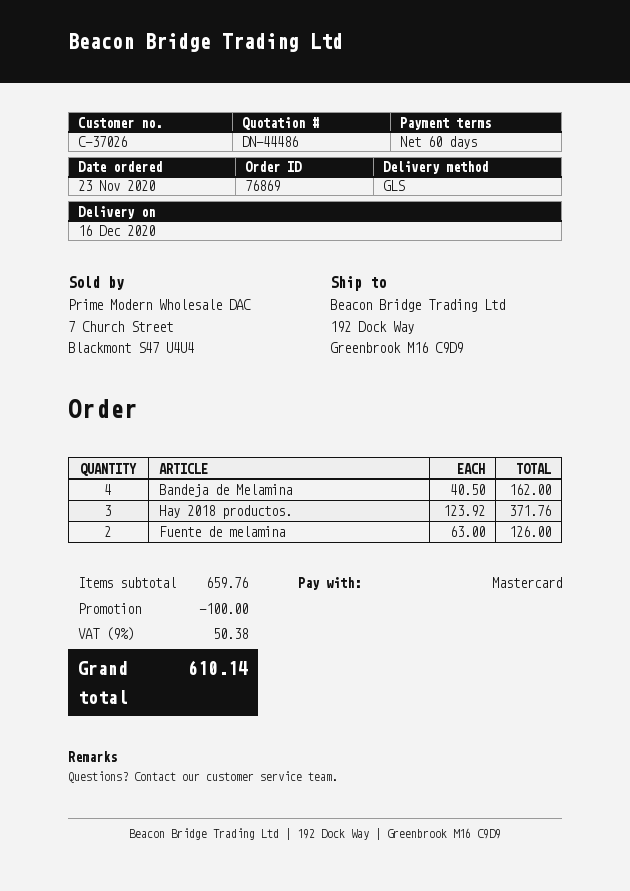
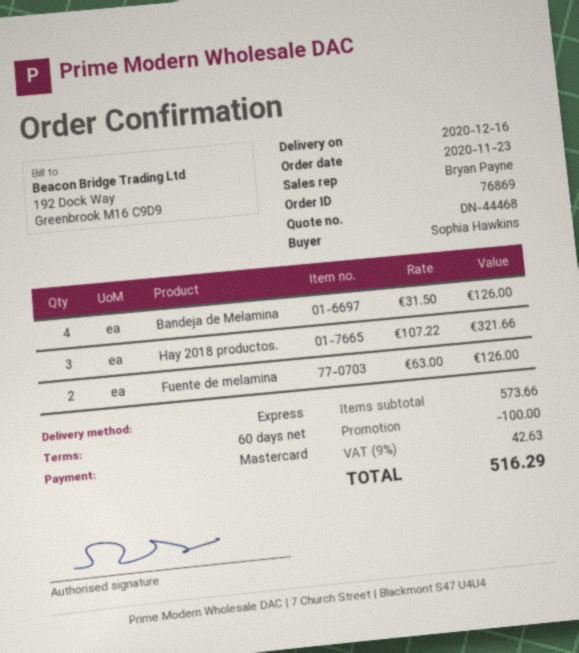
quote number: DN-44486 -> DN-44468
shipping method: GLS -> express
Bandeja de Melamina: 4 x 40.50 = 162.00 -> 4 x 31.50 = 126.00
Hay 2018 productos.: 3 x 123.92 = 371.76 -> 3 x 107.22 = 321.66
subtotal: 659.76 -> 573.66
tax: 9% = 50.38 -> 9% = 42.63
total: 610.14 -> 516.29

